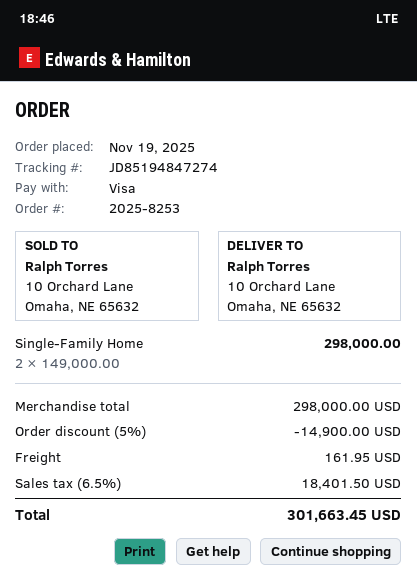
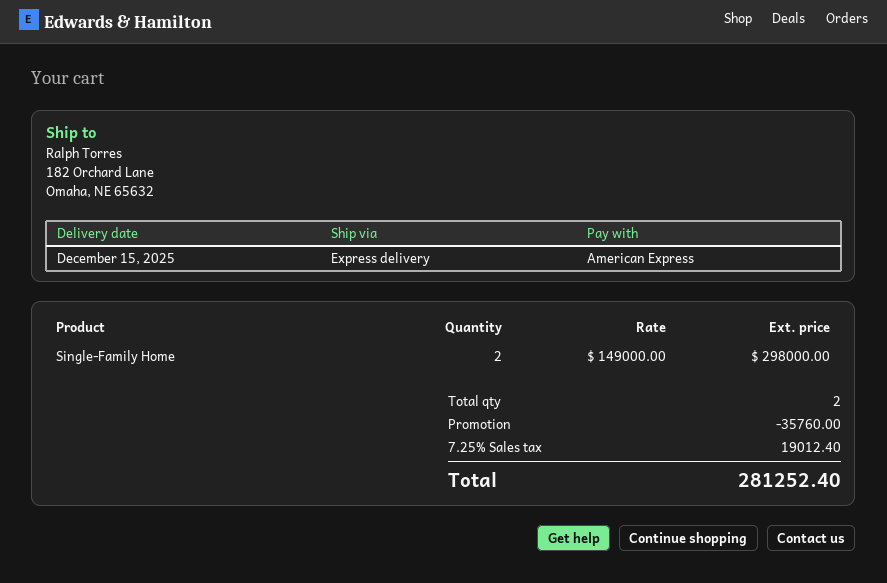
payment method: Visa -> American Express
ship to: 10 Orchard Lane, Omaha, NE 65632 -> 182 Orchard Lane, Omaha, NE 65632
discount: 14900.00 -> 35760.00
shipping: 161.95 -> none
tax: 6.5% = 18401.50 -> 7.25% = 19012.40
total: 301663.45 -> 281252.40

